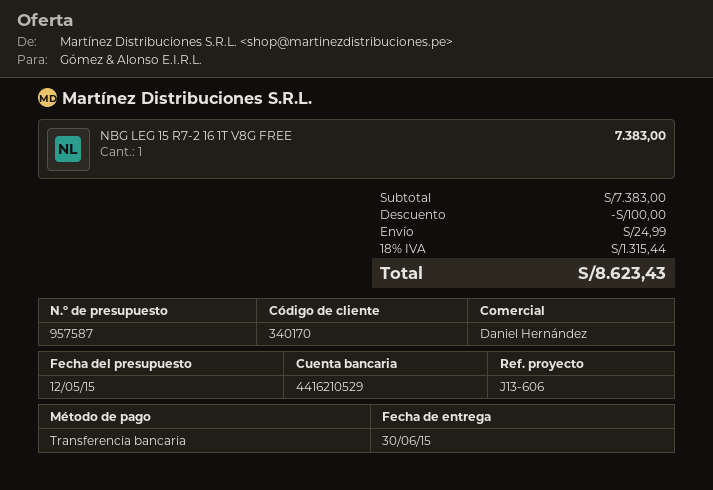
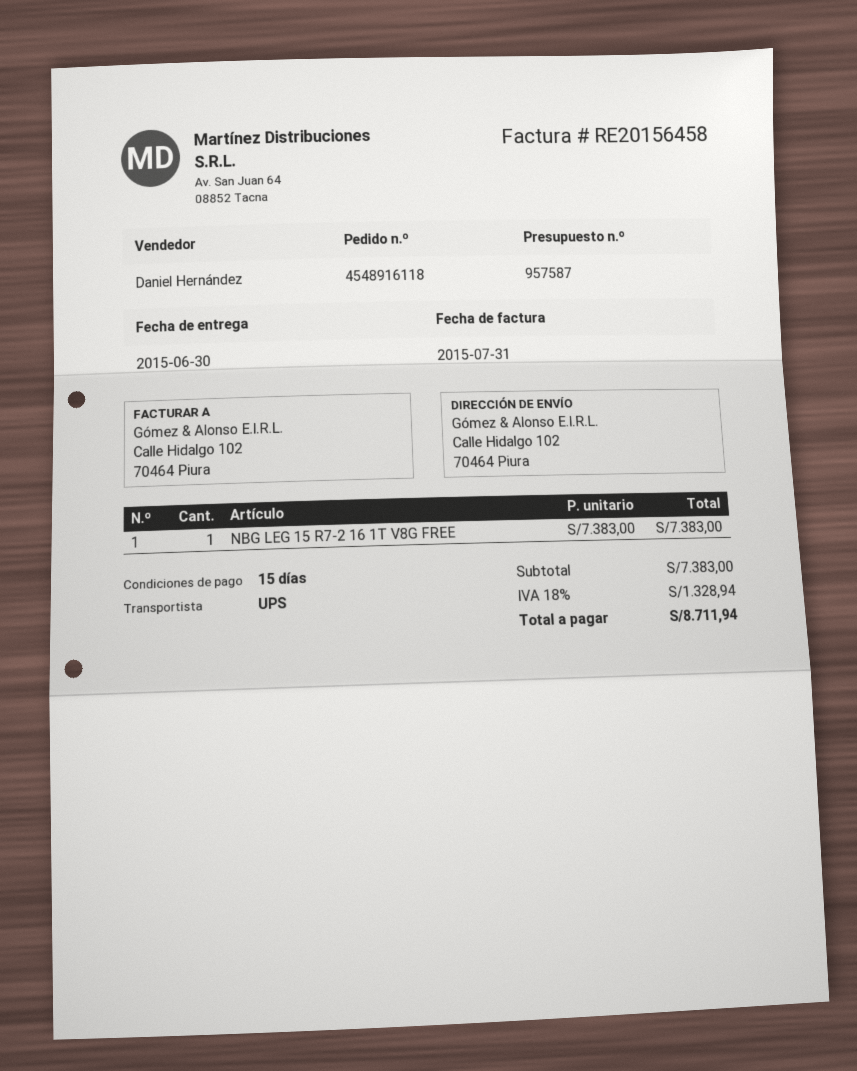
discount: 100.00 -> none
shipping: 24.99 -> none
tax: 18% = 1315.44 -> 18% = 1328.94
total: 8623.43 -> 8711.94

